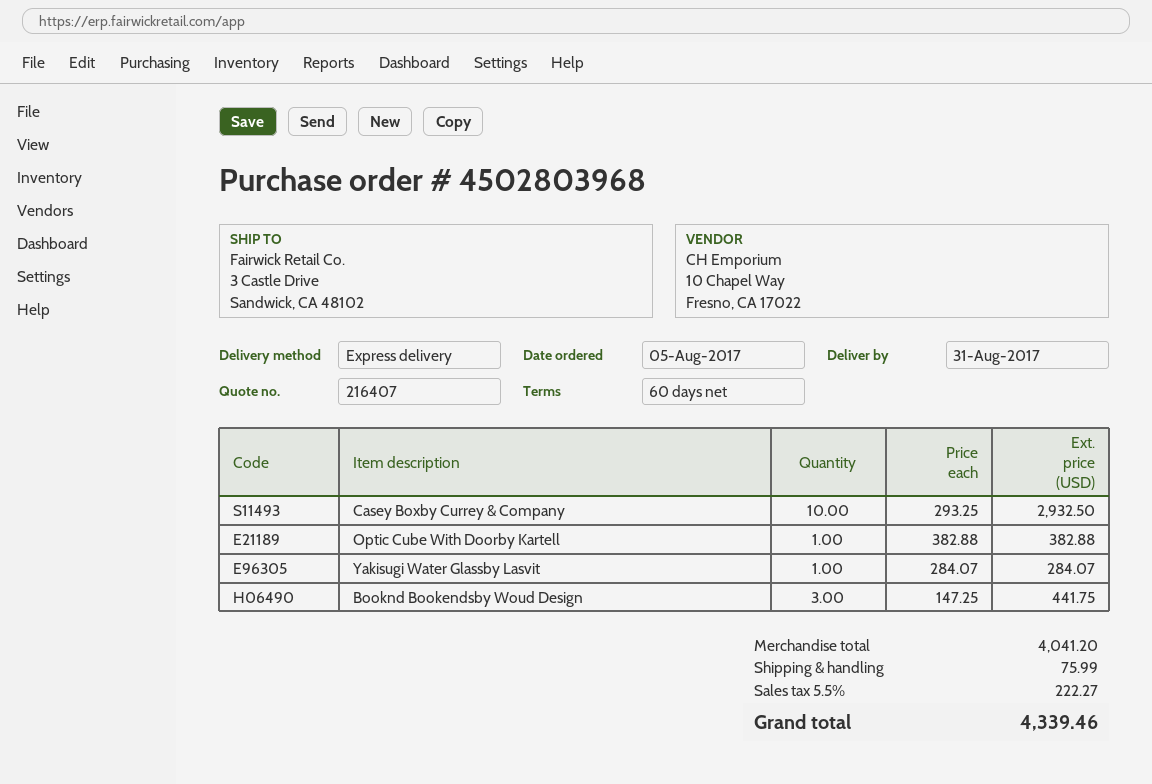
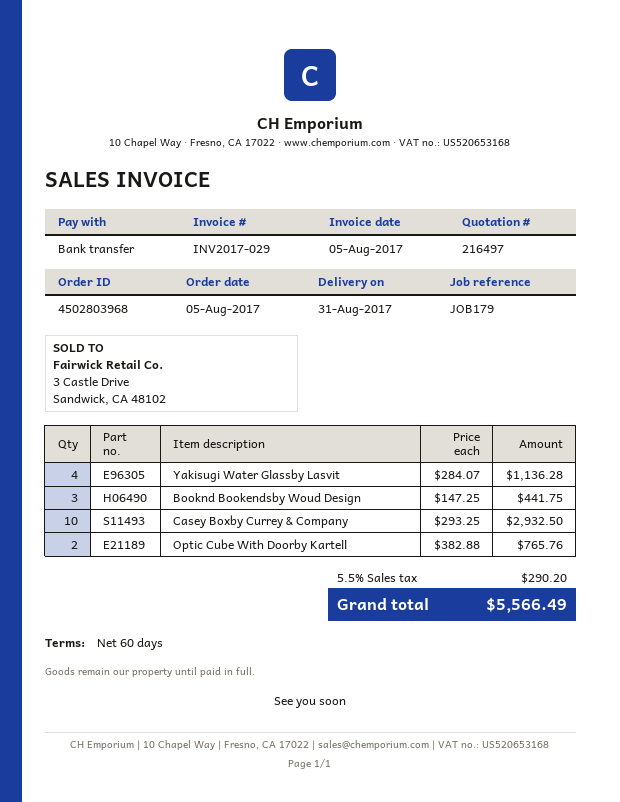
quote number: 216407 -> 216497
Optic Cube With Doorby Kartell: 1 x 382.88 = 382.88 -> 2 x 382.88 = 765.76
Yakisugi Water Glassby Lasvit: 1 x 284.07 = 284.07 -> 4 x 284.07 = 1136.28
shipping: 75.99 -> none
tax: 5.5% = 222.27 -> 5.5% = 290.20
total: 4339.46 -> 5566.49

